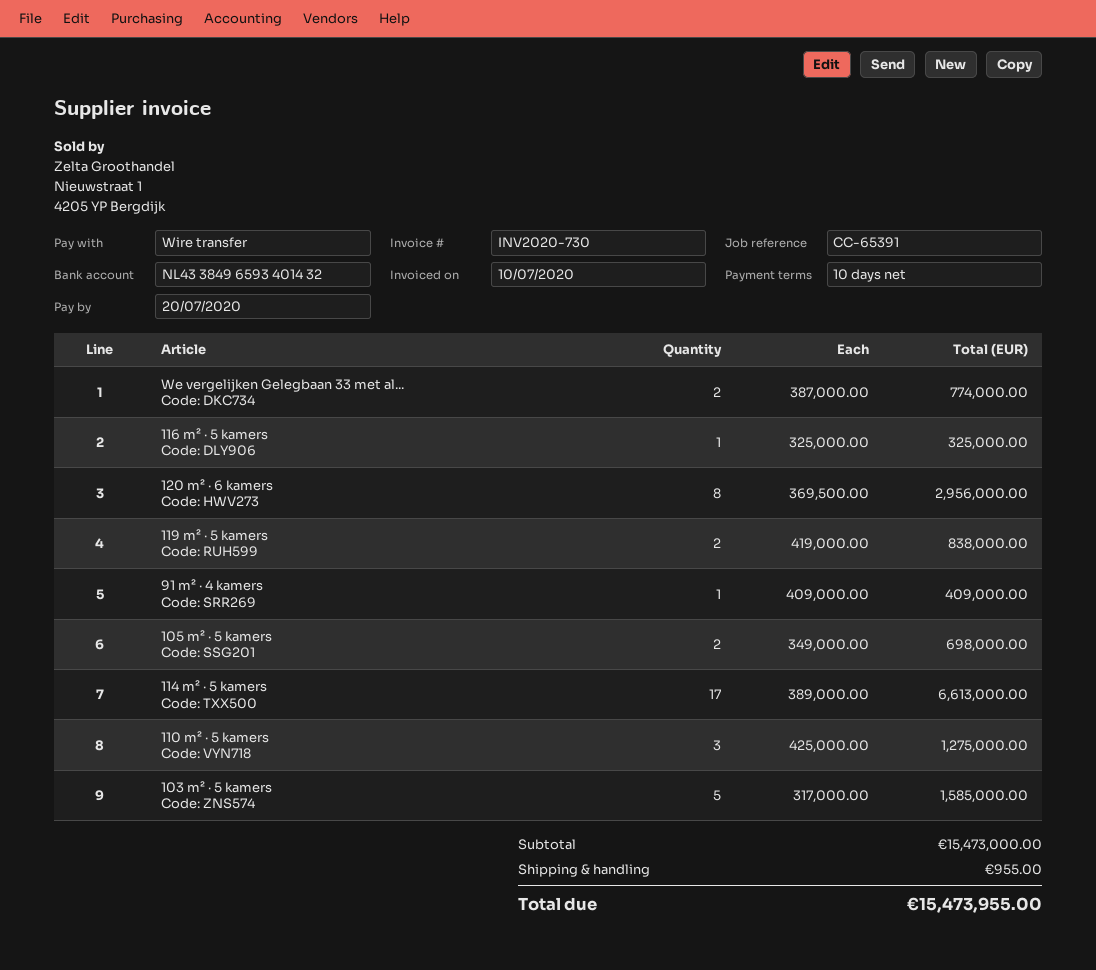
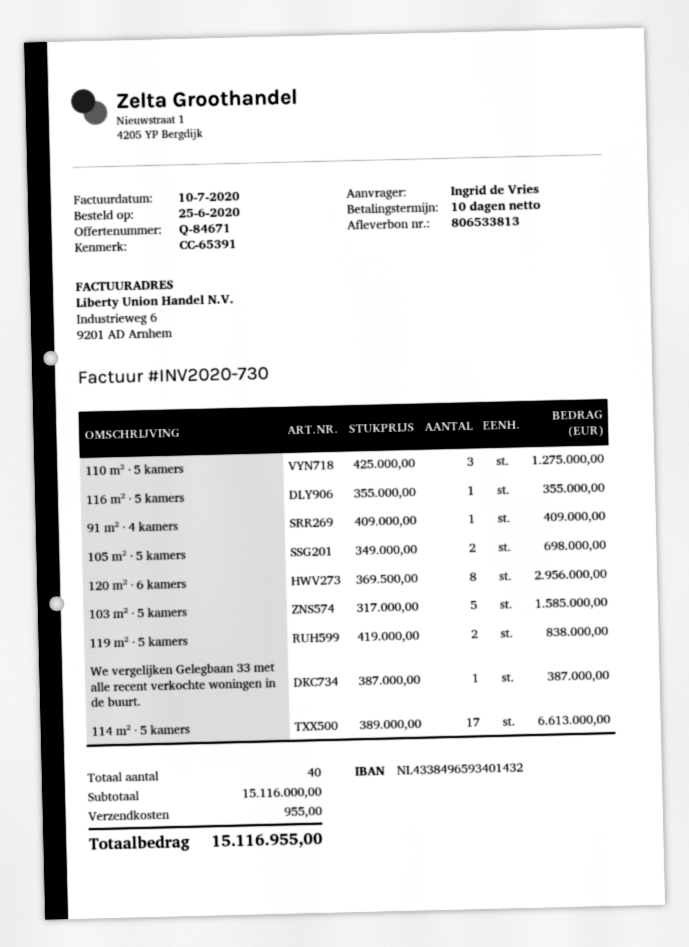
We vergelijken Gelegbaan 33 met al...: 2 x 387000.00 = 774000.00 -> 1 x 387000.00 = 387000.00
116 m² · 5 kamers: 1 x 325000.00 = 325000.00 -> 1 x 355000.00 = 355000.00
subtotal: 15473000.00 -> 15116000.00
total: 15473955.00 -> 15116955.00

